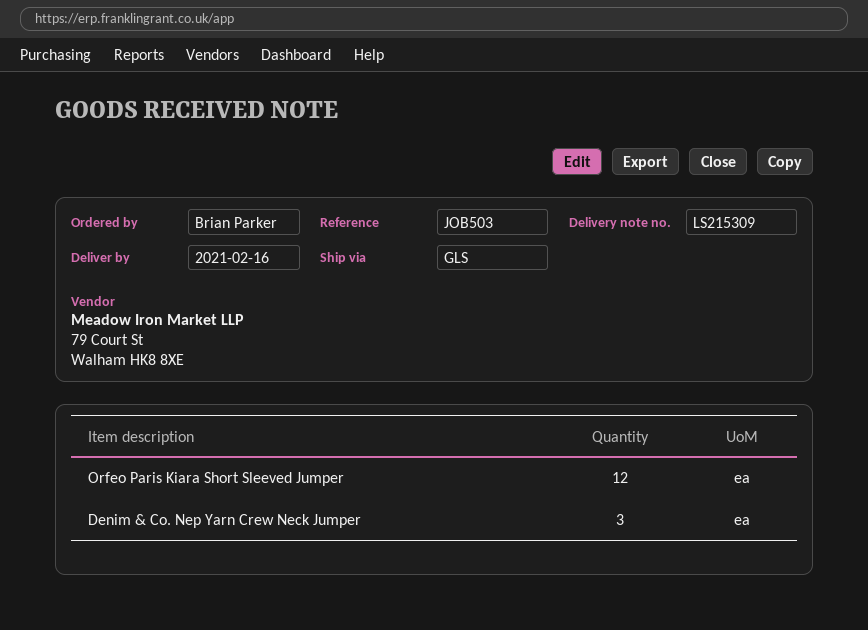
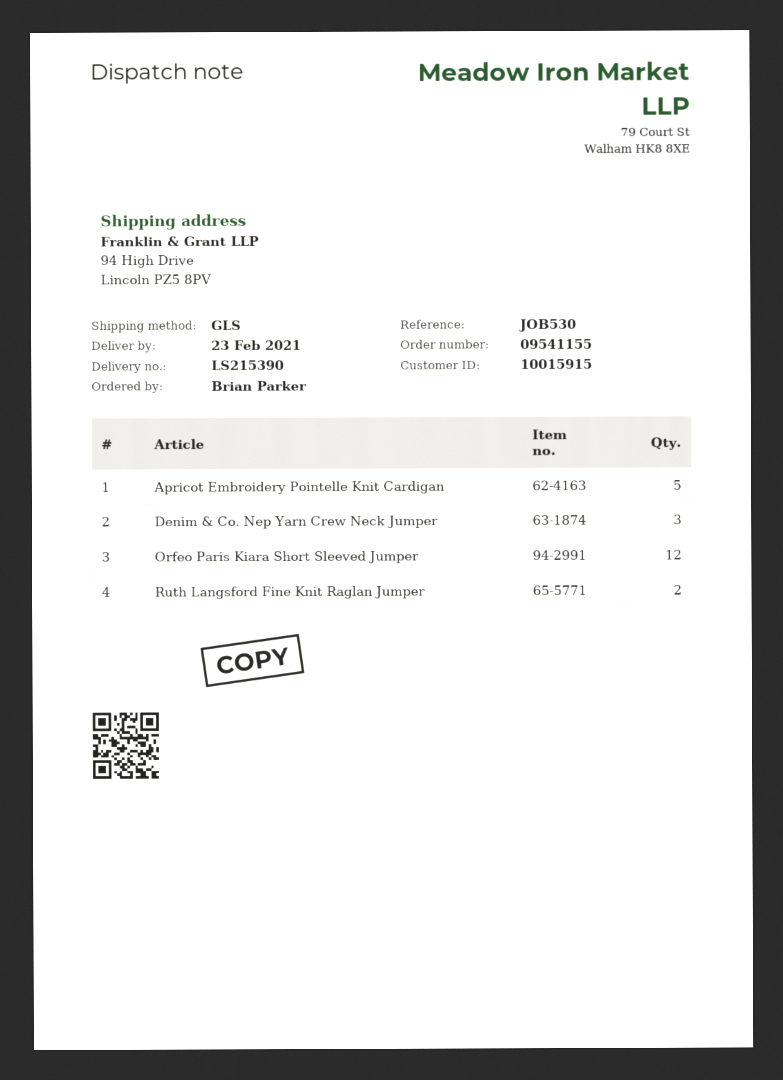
delivery note number: LS215309 -> LS215390
delivery date: 2021-02-16 -> 2021-02-23
reference: JOB503 -> JOB530
Apricot Embroidery Pointelle Knit Cardigan: none -> 5
Ruth Langsford Fine Knit Raglan Jumper: none -> 2

